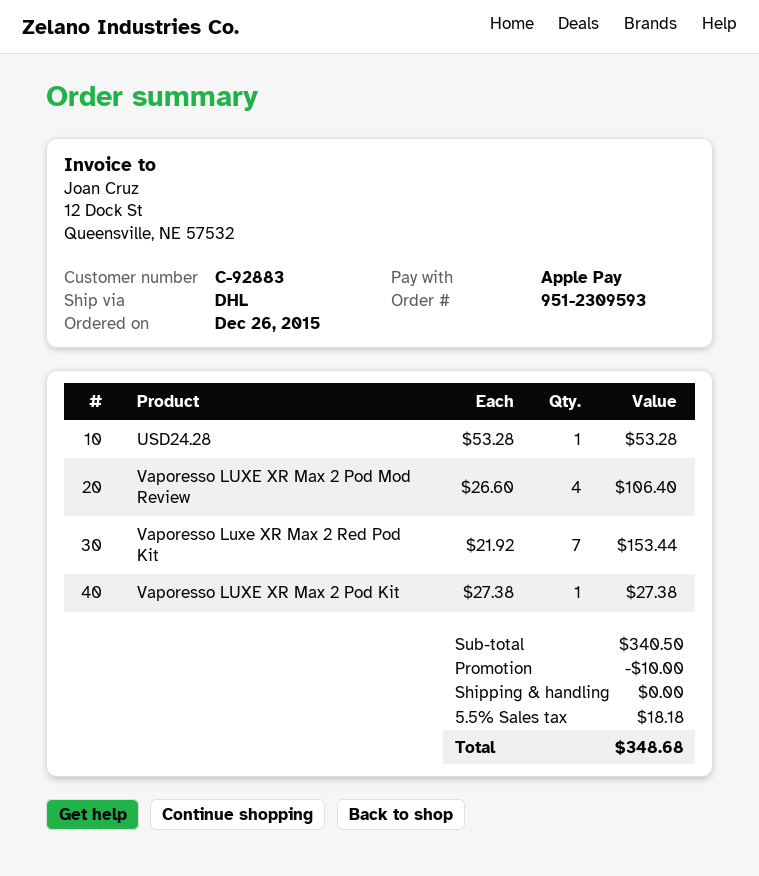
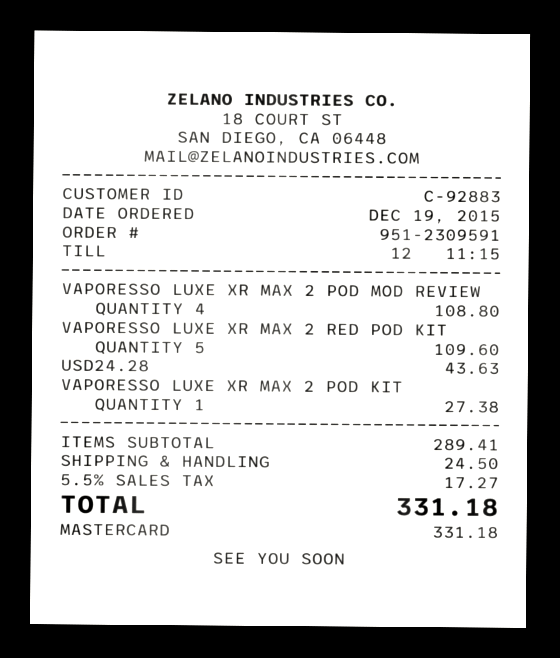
order number: 951-2309593 -> 951-2309591
order date: 2015-12-26 -> 2015-12-19
payment method: Apple Pay -> Mastercard
USD24.28: 1 for 53.28 -> 1 for 43.63
Vaporesso LUXE XR Max 2 Pod Mod Review: 4 for 106.40 -> 4 for 108.80
Vaporesso Luxe XR Max 2 Red Pod Kit: 7 for 153.44 -> 5 for 109.60
subtotal: 340.50 -> 289.41
discount: 10.00 -> none
shipping: 0.00 -> 24.50
tax: 5.5% = 18.18 -> 5.5% = 17.27
total: 348.68 -> 331.18

